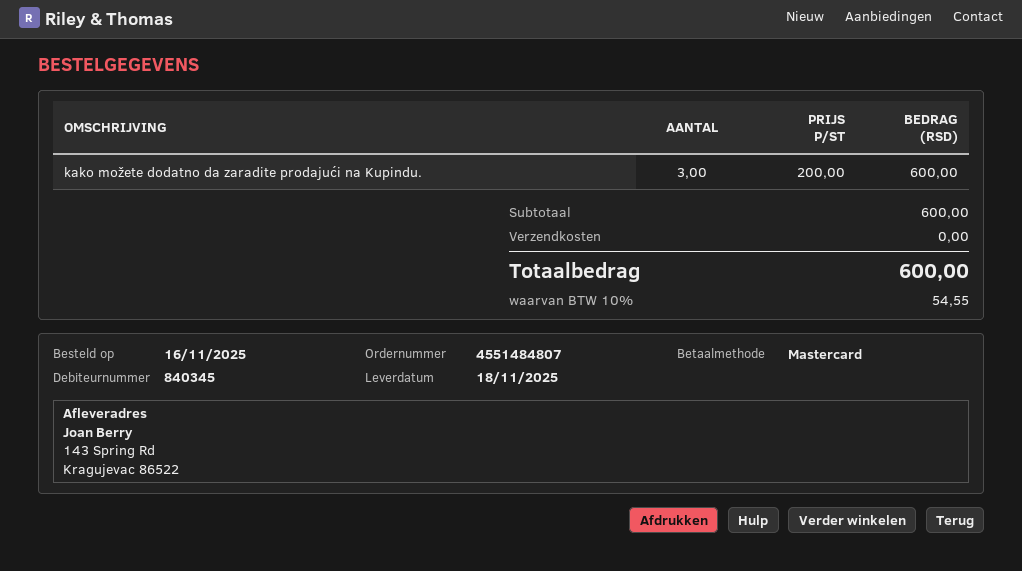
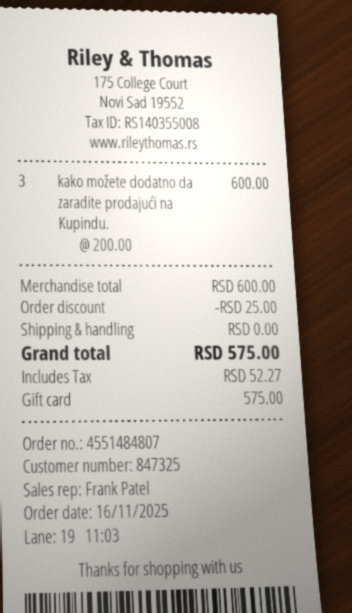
customer number: 840345 -> 847325
payment method: Mastercard -> gift card
discount: none -> 25.00
tax: 54.55 -> 52.27
total: 600.00 -> 575.00

